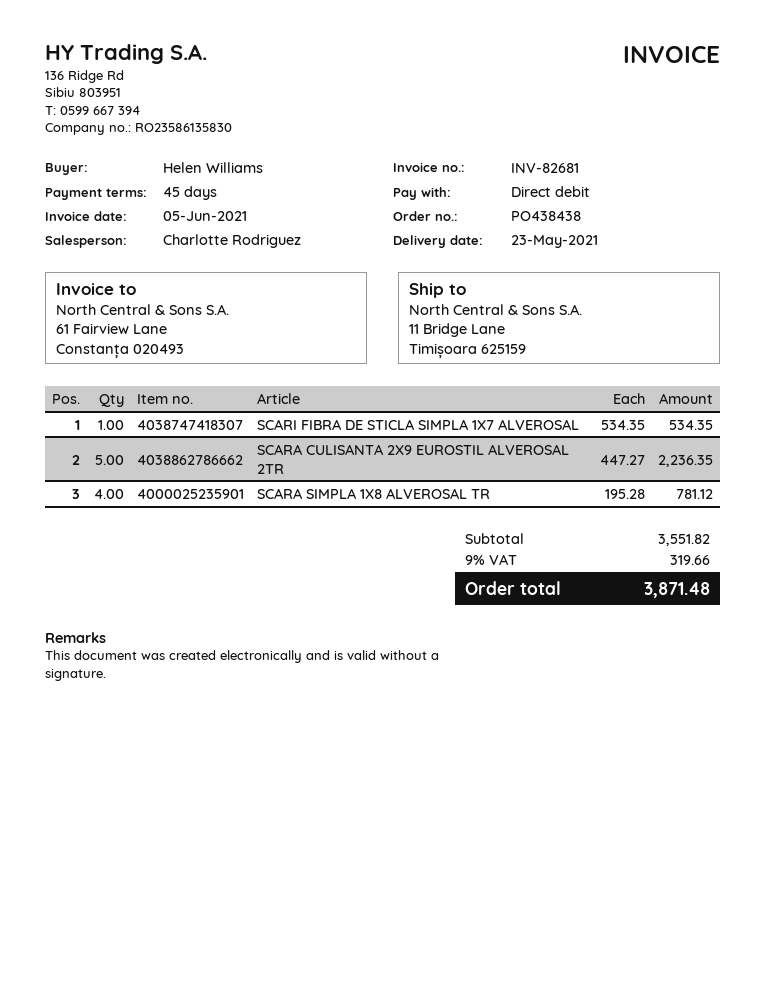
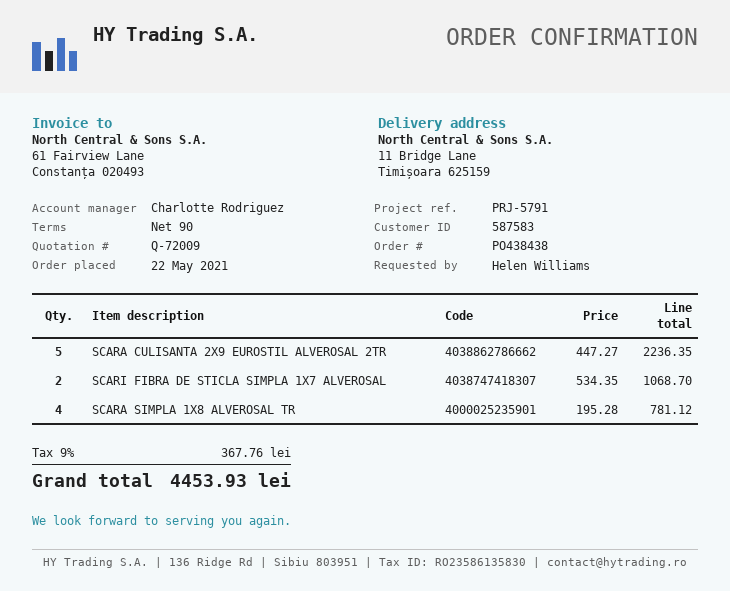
payment terms: 45 days -> 90 days
SCARI FIBRA DE STICLA SIMPLA 1X7 ALVEROSAL: 1 x 534.35 = 534.35 -> 2 x 534.35 = 1068.70
tax: 9% = 319.66 -> 9% = 367.76
total: 3871.48 -> 4453.93

